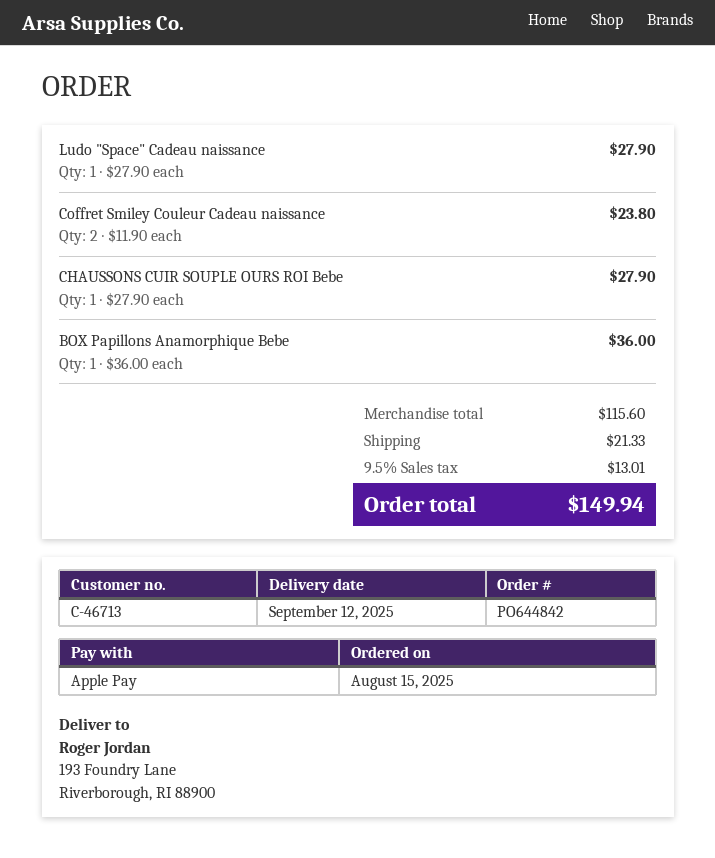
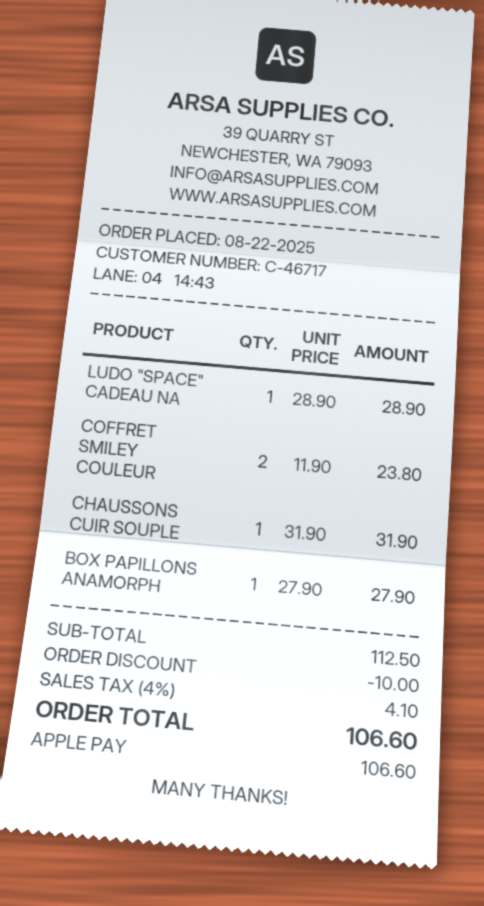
order date: 2025-08-15 -> 2025-08-22
customer number: C-46713 -> C-46717
Ludo "Space" Cadeau naissance: 1 x 27.90 = 27.90 -> 1 x 28.90 = 28.90
CHAUSSONS CUIR SOUPLE OURS ROI Bebe: 1 x 27.90 = 27.90 -> 1 x 31.90 = 31.90
BOX Papillons Anamorphique Bebe: 1 x 36.00 = 36.00 -> 1 x 27.90 = 27.90
subtotal: 115.60 -> 112.50
discount: none -> 10.00
shipping: 21.33 -> none
tax: 9.5% = 13.01 -> 4% = 4.10
total: 149.94 -> 106.60

